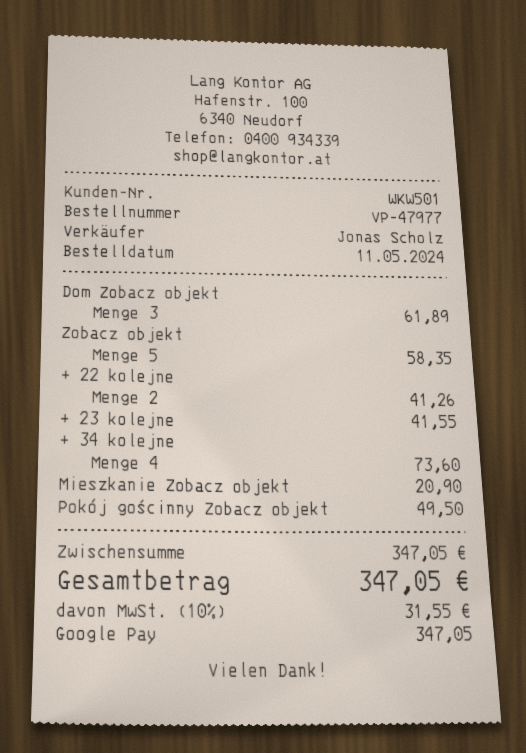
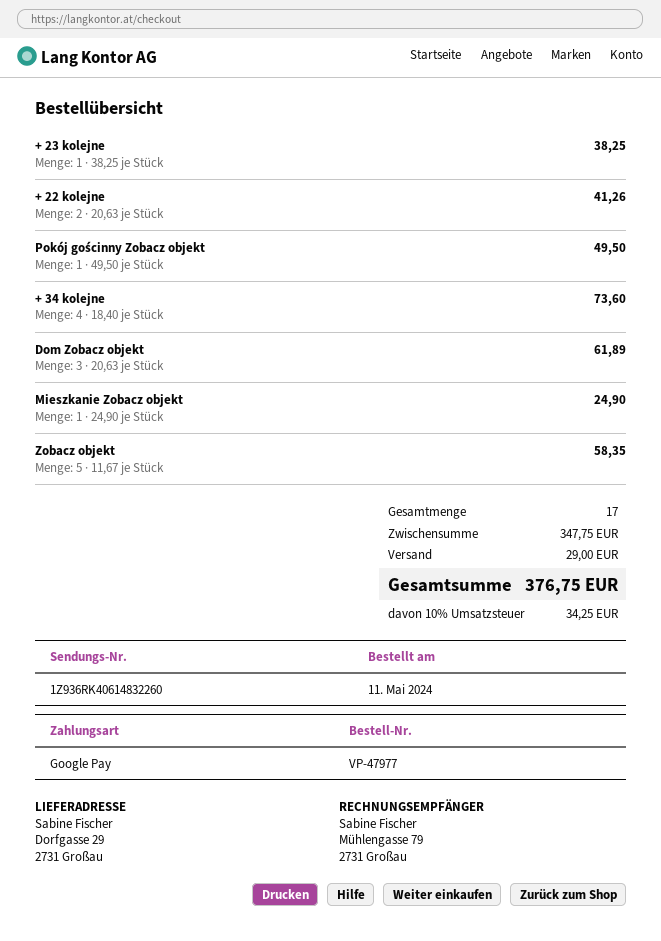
+ 23 kolejne: 1 for 41.55 -> 1 for 38.25
Mieszkanie Zobacz objekt: 1 for 20.90 -> 1 for 24.90
subtotal: 347.05 -> 347.75
shipping: none -> 29.00
tax: 10% = 31.55 -> 10% = 34.25
total: 347.05 -> 376.75

